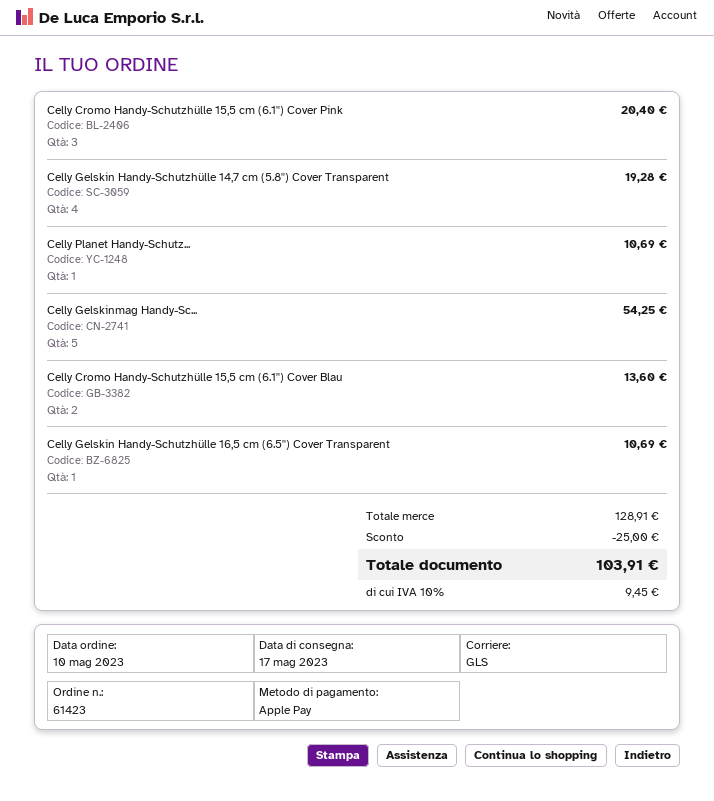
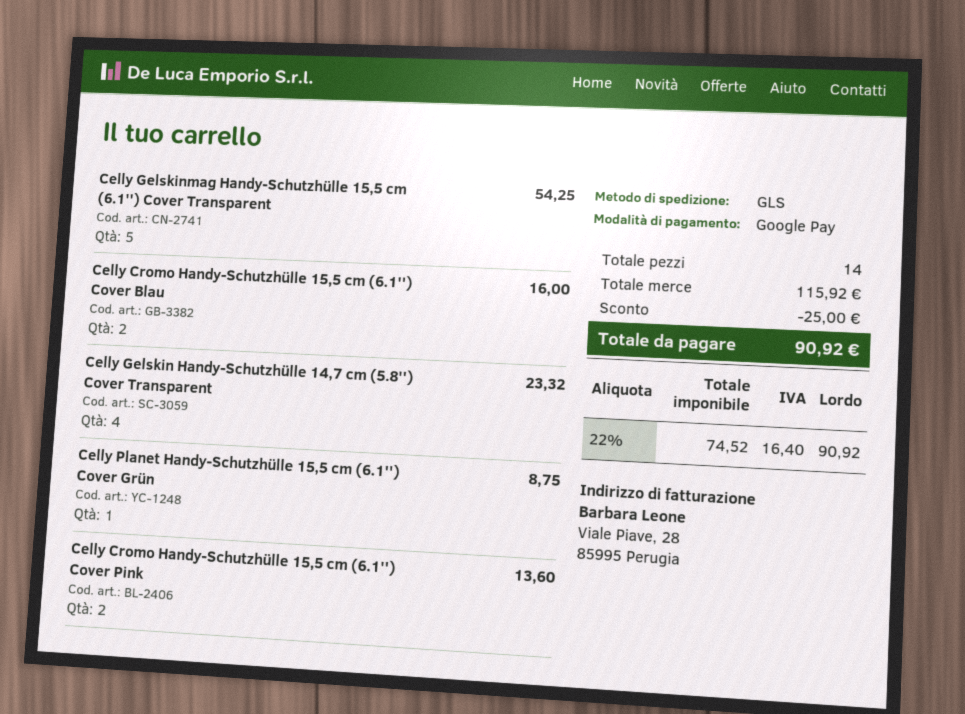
payment method: Apple Pay -> Google Pay
Celly Cromo Handy-Schutzhülle 15,5 cm (6.1'') Cover Pink: 3 for 20.40 -> 2 for 13.60
Celly Gelskin Handy-Schutzhülle 14,7 cm (5.8'') Cover Transparent: 4 for 19.28 -> 4 for 23.32
Celly Planet Handy-Schutz...: 1 for 10.69 -> 1 for 8.75
Celly Cromo Handy-Schutzhülle 15,5 cm (6.1'') Cover Blau: 2 for 13.60 -> 2 for 16.00
Celly Gelskin Handy-Schutzhülle 16,5 cm (6.5'') Cover Transparent: 1 for 10.69 -> none
subtotal: 128.91 -> 115.92
tax: 10% = 9.45 -> 22% = 16.40
total: 103.91 -> 90.92

